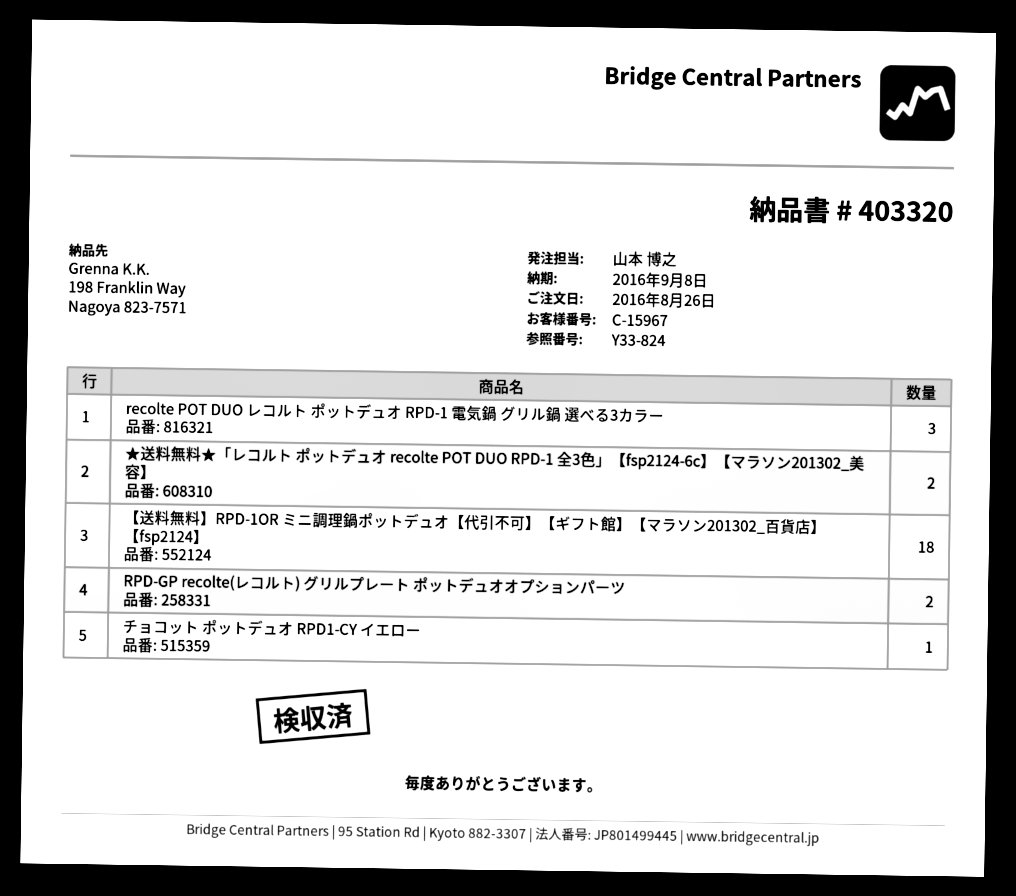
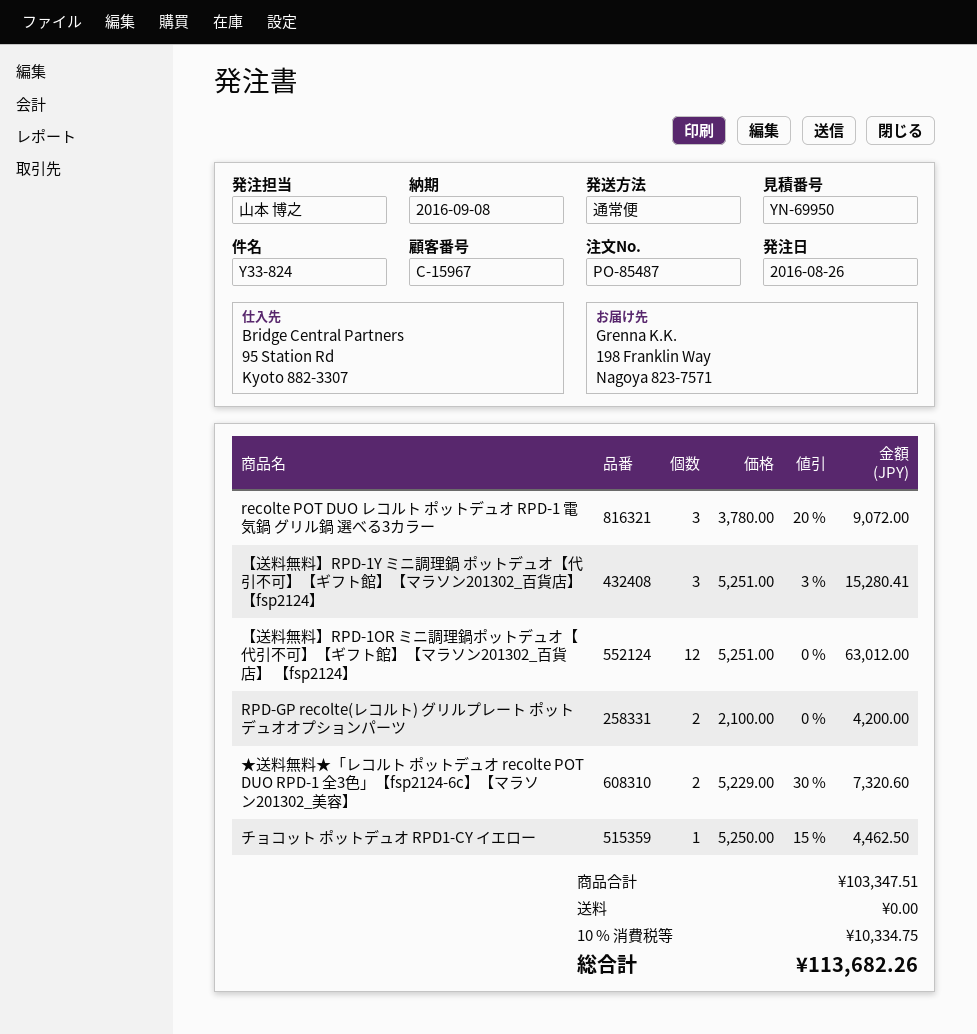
【送料無料】RPD-1OR ミニ調理鍋ポットデュオ【代引不可】【ギフト館】【マラソン201302_百貨店】 【fsp2124】: 18 -> 12
【送料無料】RPD-1Y ミニ調理鍋 ポットデュオ【代引不可】【ギフト館】【マラソン201302_百貨店】 【fsp2124】: none -> 3

